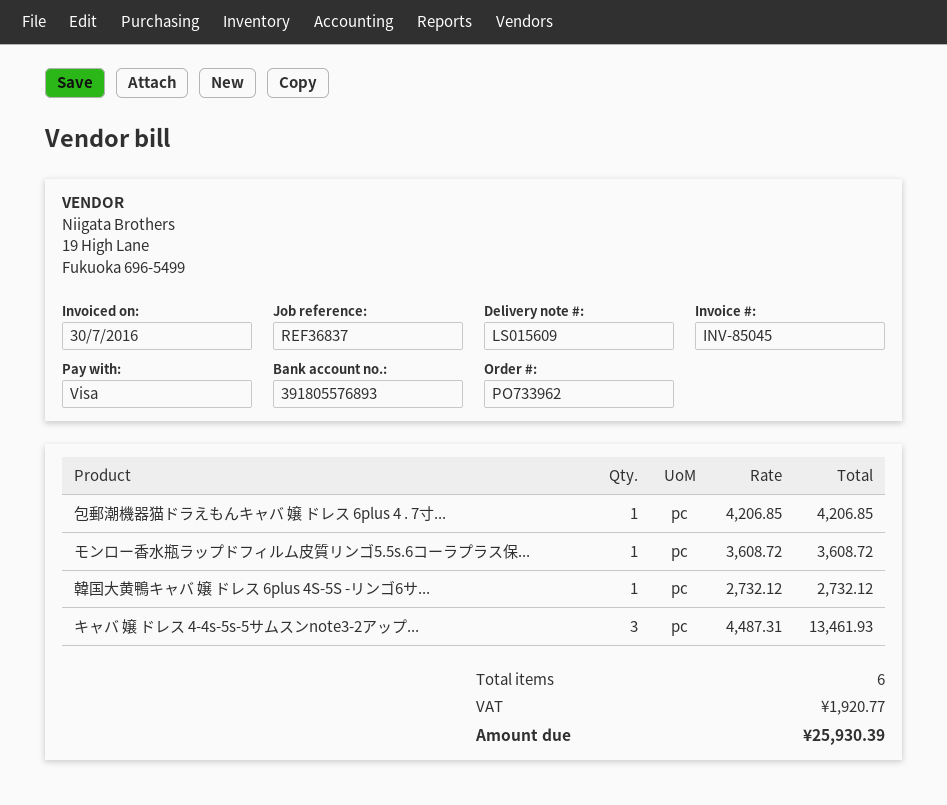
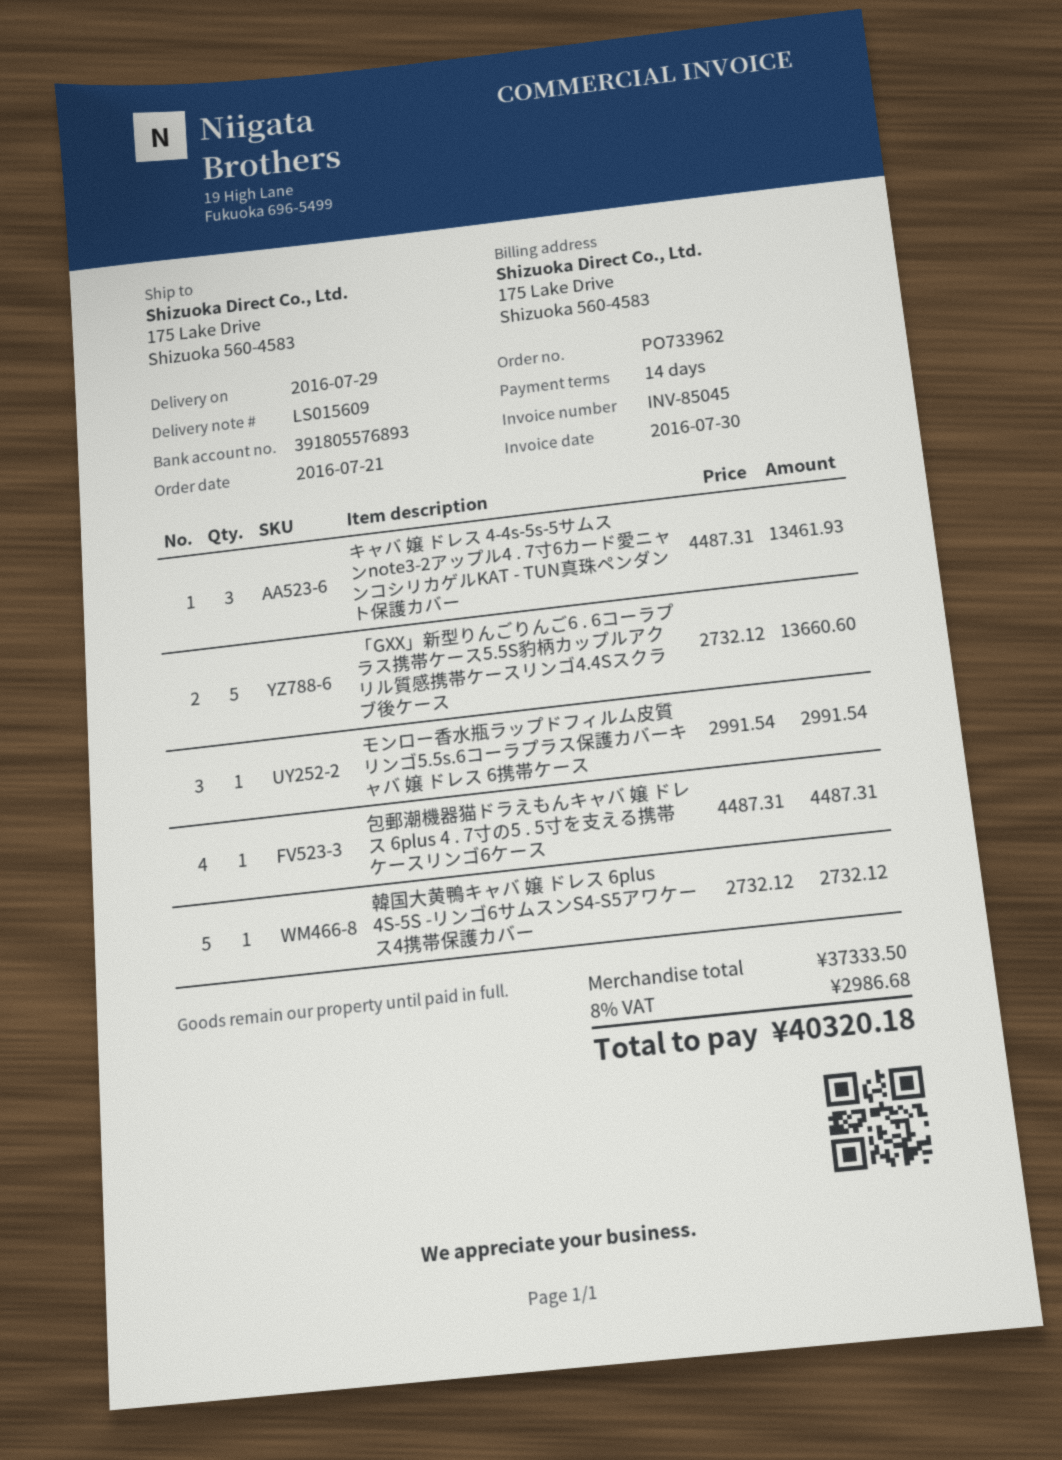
包郵潮機器猫ドラえもんキャバ 嬢 ドレス 6plus 4 . 7寸...: 1 x 4206.85 = 4206.85 -> 1 x 4487.31 = 4487.31
モンロー香水瓶ラップドフィルム皮質リンゴ5.5s.6コーラプラス保...: 1 x 3608.72 = 3608.72 -> 1 x 2991.54 = 2991.54
「GXX」新型りんごりんご6 . 6コーラプラス携帯ケース5.5S豹柄カップルアクリル質感携帯ケースリンゴ4.4Sスクラブ後ケース: none -> 5 x 2732.12 = 13660.60
tax: 1920.77 -> 2986.68
total: 25930.39 -> 40320.18

